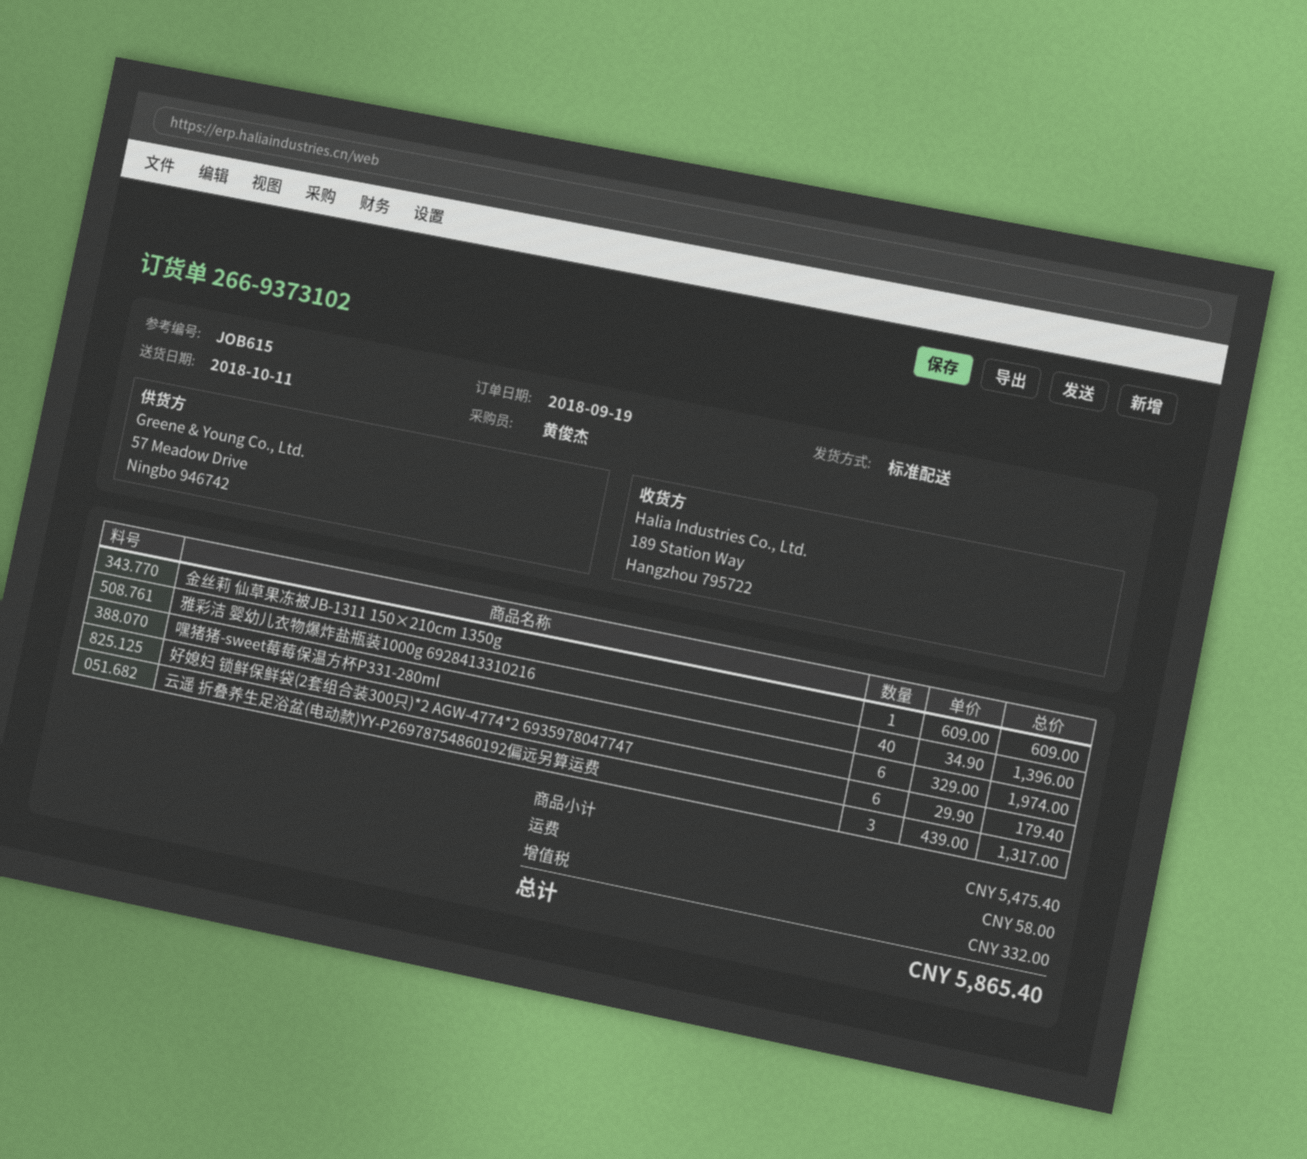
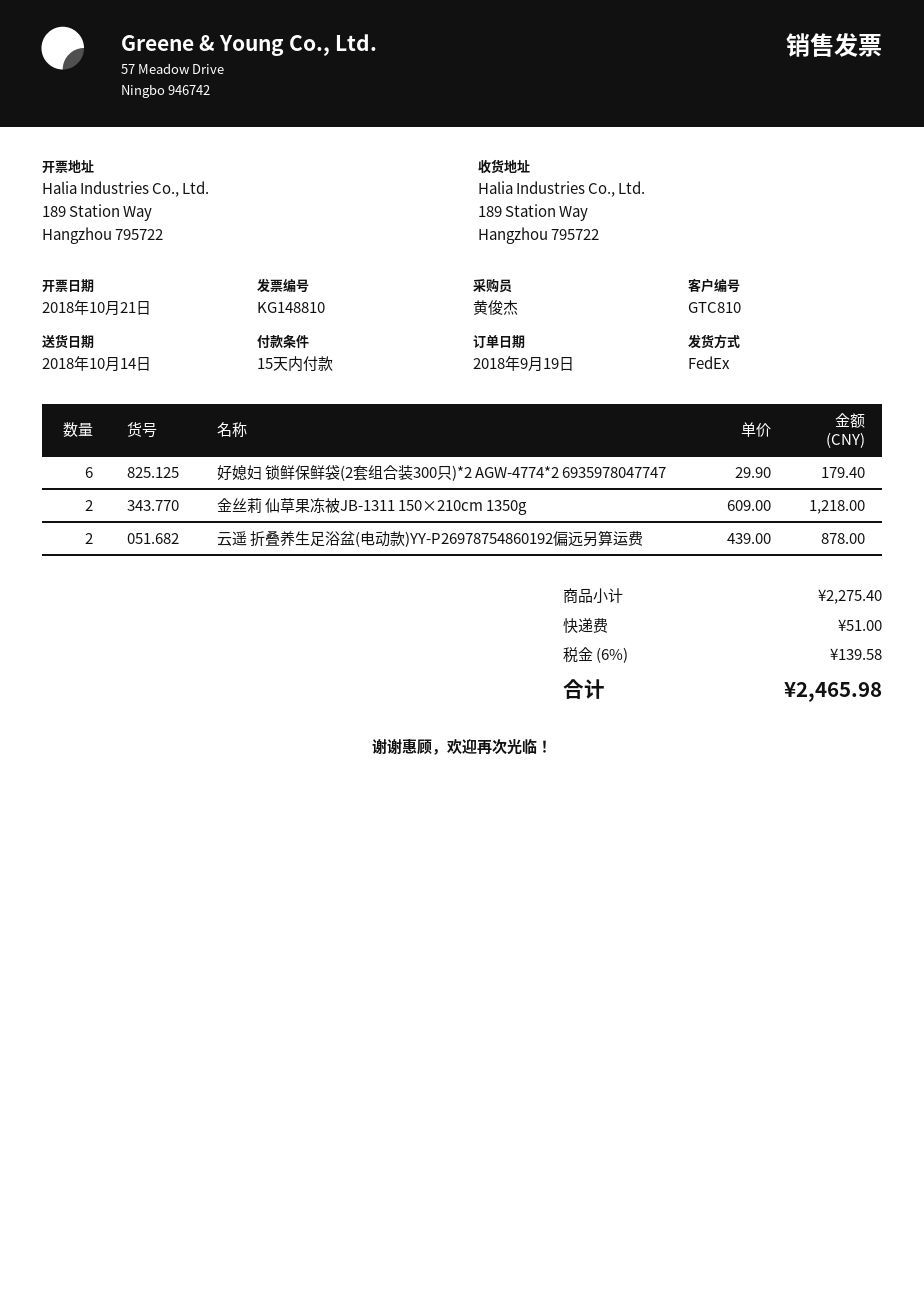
delivery date: 2018-10-11 -> 2018-10-14
shipping method: standard -> FedEx
金丝莉 仙草果冻被JB-1311 150×210cm 1350g: 1 x 609.00 = 609.00 -> 2 x 609.00 = 1218.00
雅彩洁 婴幼儿衣物爆炸盐瓶装1000g 6928413310216: 40 x 34.90 = 1396.00 -> none
嘿猪猪-sweet莓莓保温方杯P331-280ml: 6 x 329.00 = 1974.00 -> none
云遥 折叠养生足浴盆(电动款)YY-P26978754860192偏远另算运费: 3 x 439.00 = 1317.00 -> 2 x 439.00 = 878.00
subtotal: 5475.40 -> 2275.40
shipping: 58.00 -> 51.00
tax: 332.00 -> 139.58
total: 5865.40 -> 2465.98

